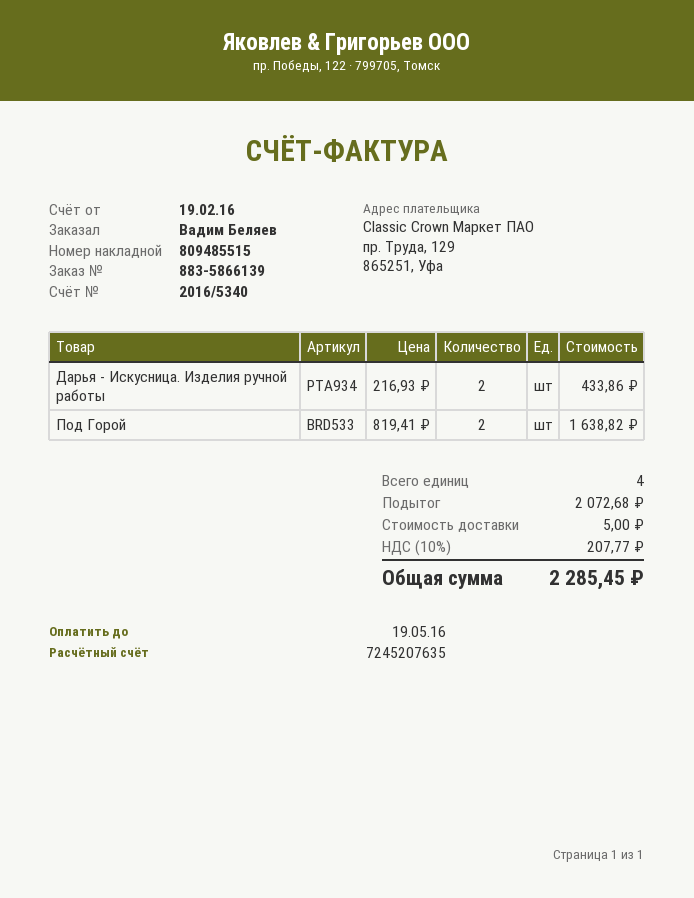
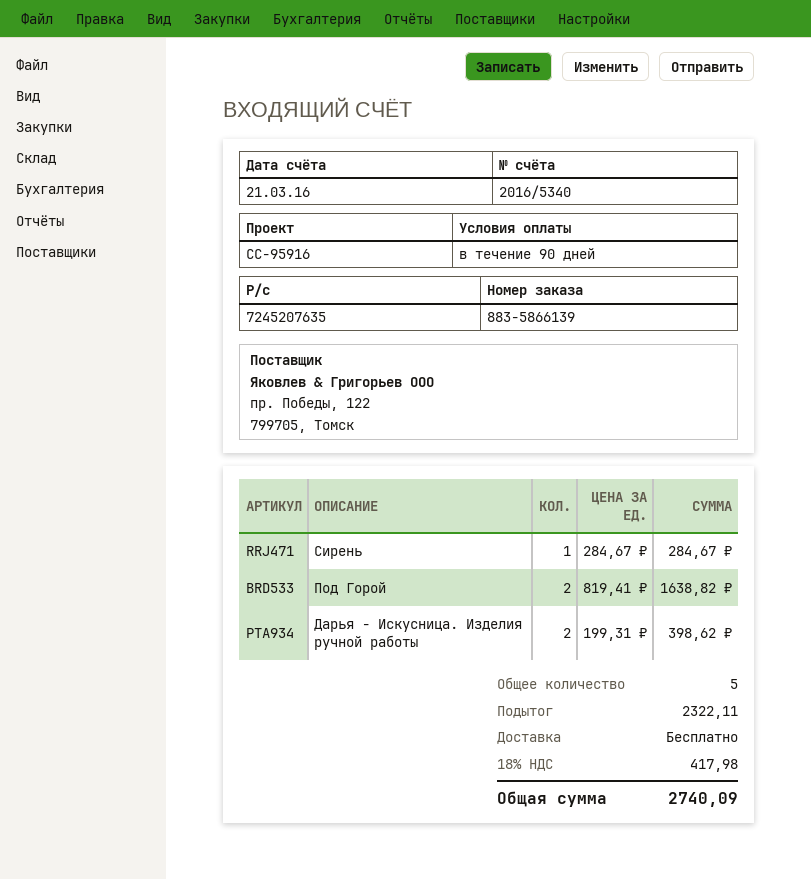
invoice date: 2016-02-19 -> 2016-03-21
Дарья - Искусница. Изделия ручной работы: 2 x 216.93 = 433.86 -> 2 x 199.31 = 398.62
Сирень: none -> 1 x 284.67 = 284.67
total quantity: 4 -> 5
subtotal: 2072.68 -> 2322.11
shipping: 5.00 -> 0.00
tax: 10% = 207.77 -> 18% = 417.98
total: 2285.45 -> 2740.09

